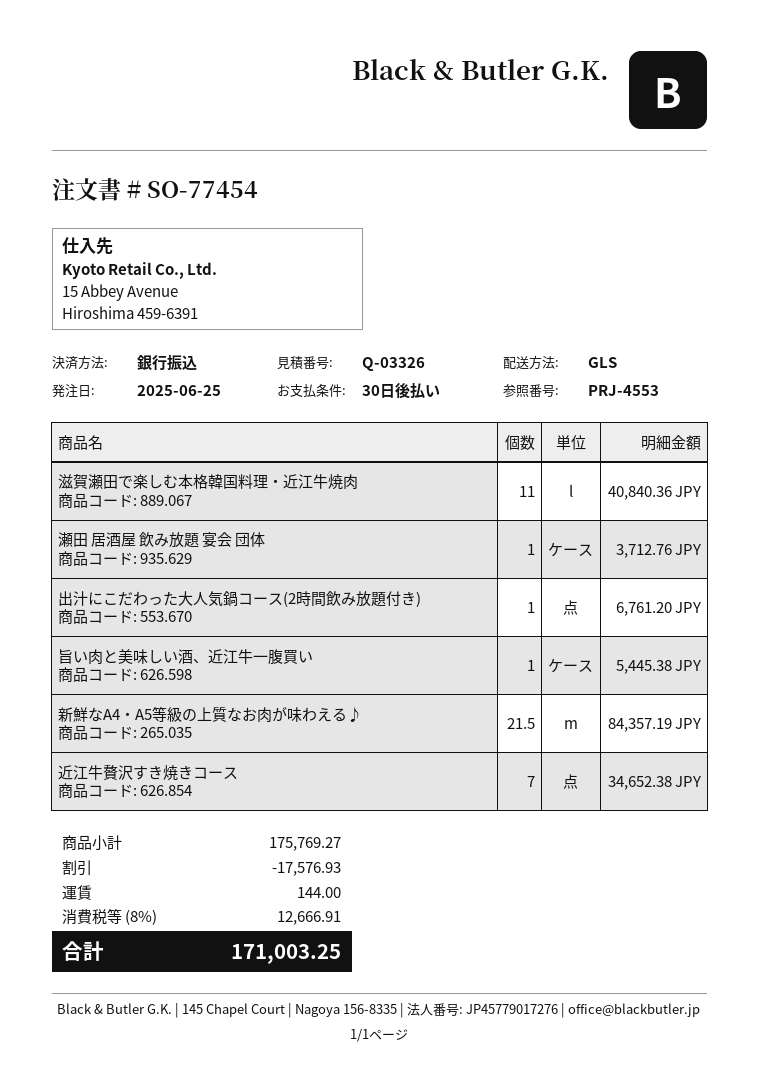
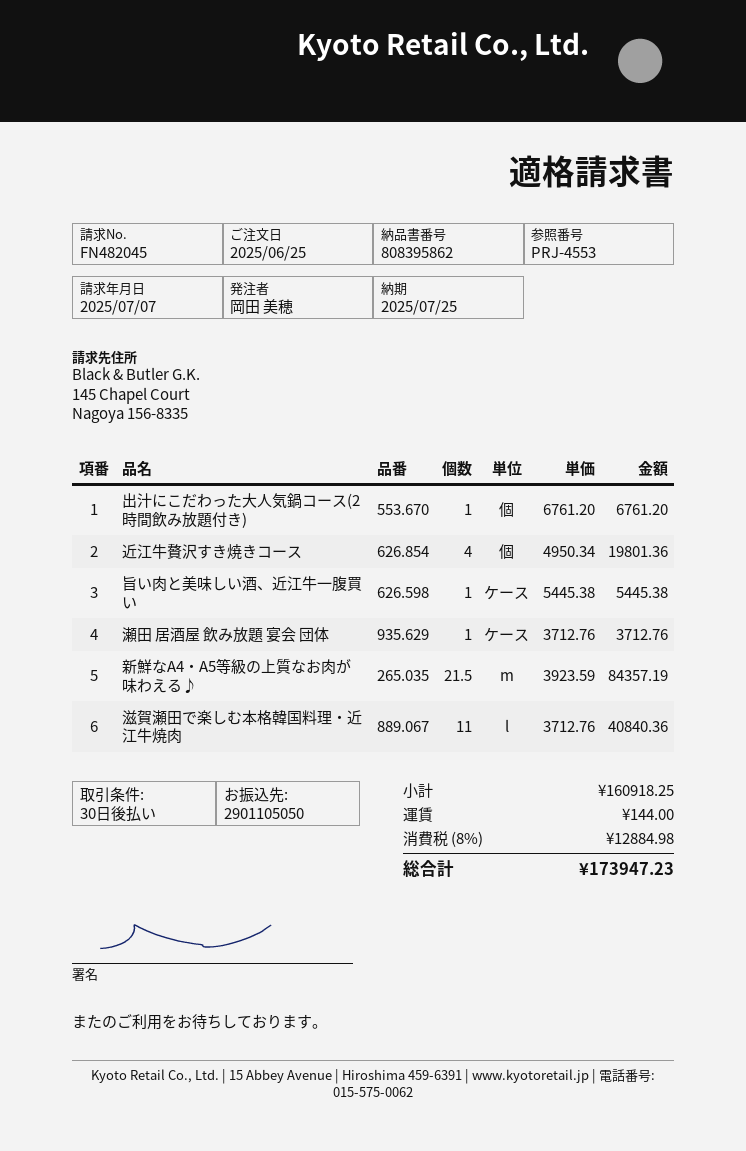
近江牛贅沢すき焼きコース: 7 for 34652.38 -> 4 for 19801.36
subtotal: 175769.27 -> 160918.25
discount: 17576.93 -> none
tax: 8% = 12666.91 -> 8% = 12884.98
total: 171003.25 -> 173947.23

